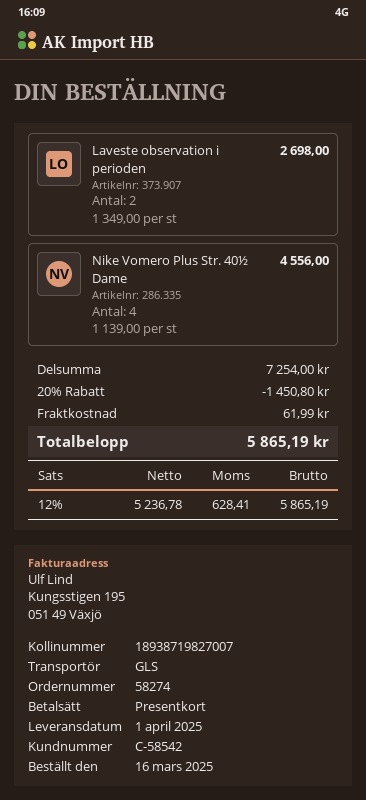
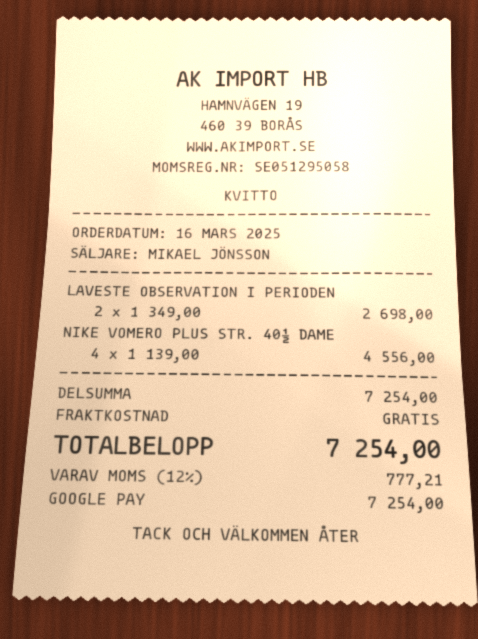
payment method: gift card -> Google Pay
discount: 20% = 1450.80 -> none
shipping: 61.99 -> 0.00
tax: 12% = 628.41 -> 12% = 777.21
total: 5865.19 -> 7254.00

